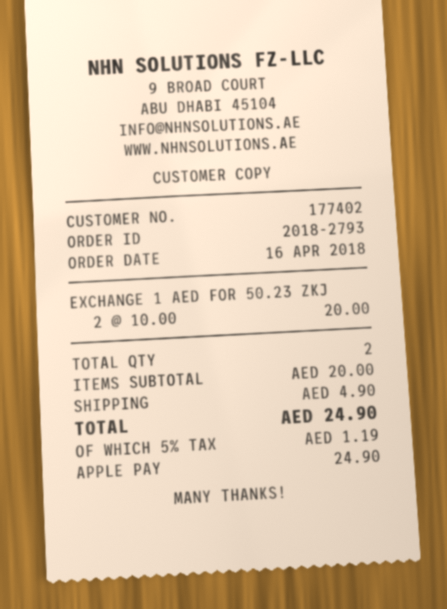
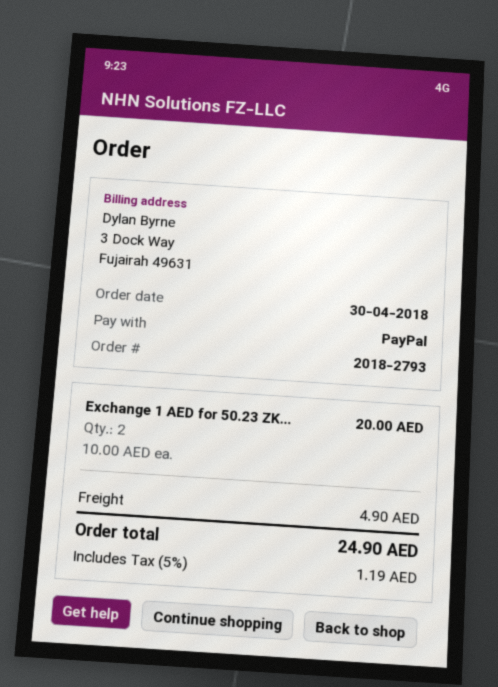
order date: 2018-04-16 -> 2018-04-30
payment method: Apple Pay -> PayPal

